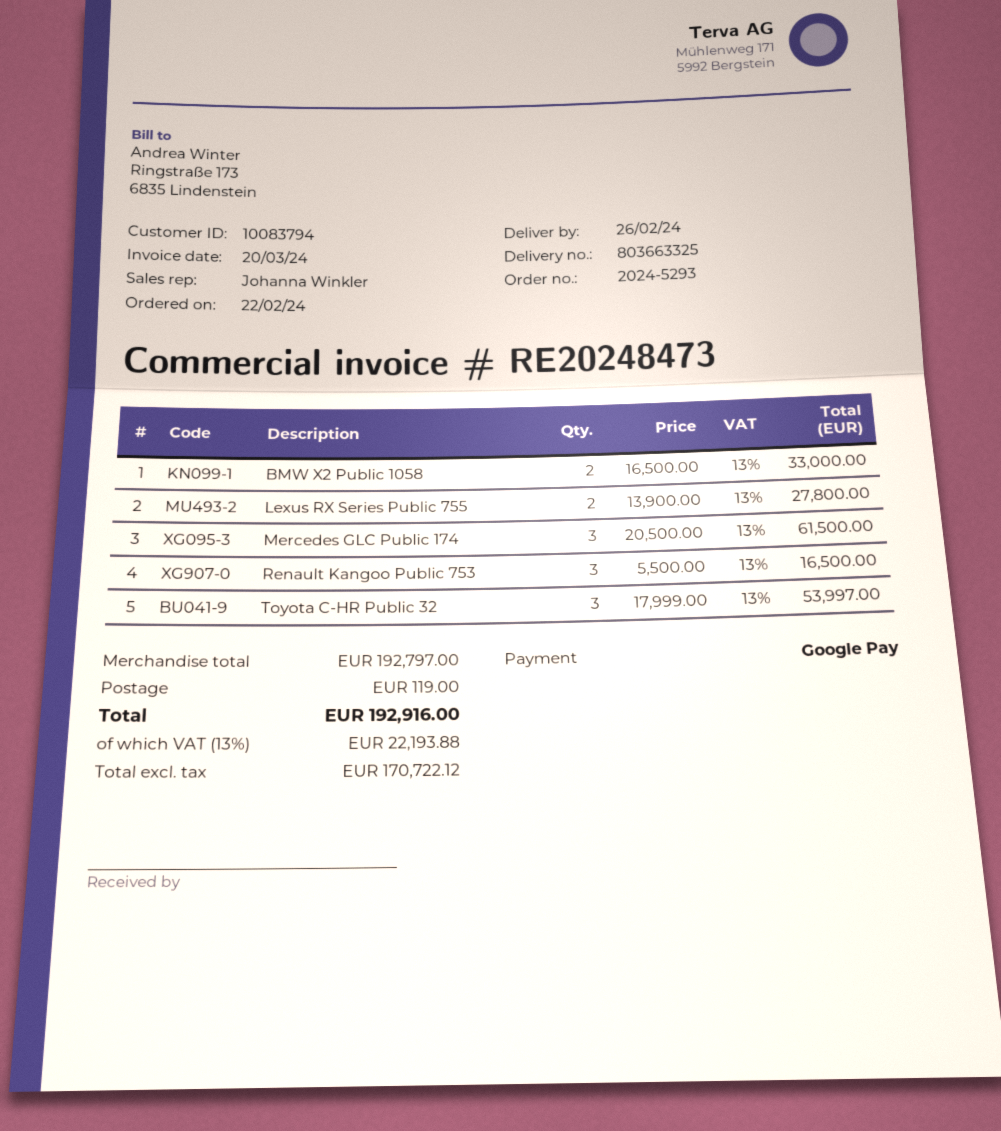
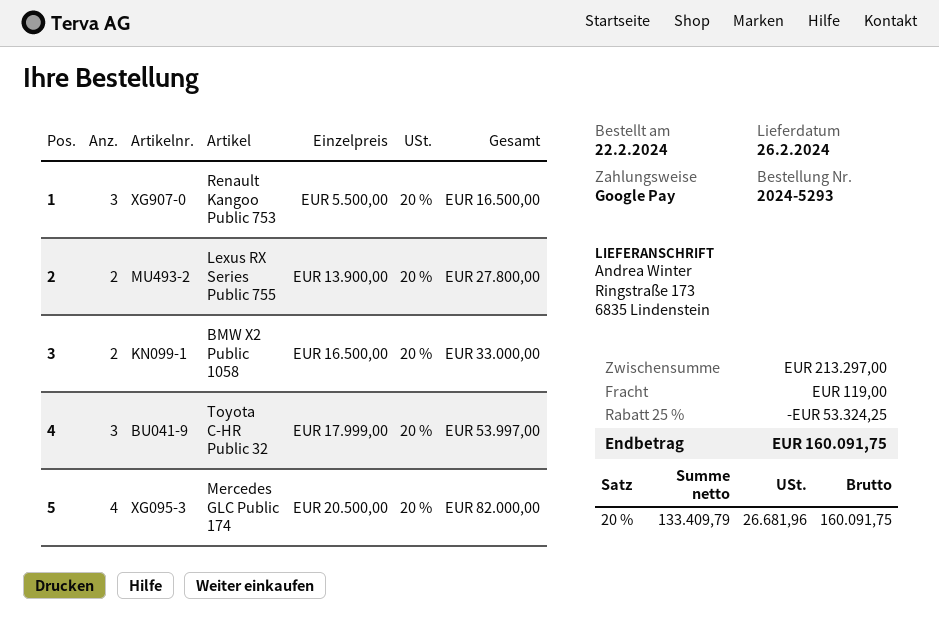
Mercedes GLC Public 174: 3 x 20500.00 = 61500.00 -> 4 x 20500.00 = 82000.00
subtotal: 192797.00 -> 213297.00
discount: none -> 25% = 53324.25
net: 170722.12 -> 133409.79
tax: 13% = 22193.88 -> 20% = 26681.96
total: 192916.00 -> 160091.75

